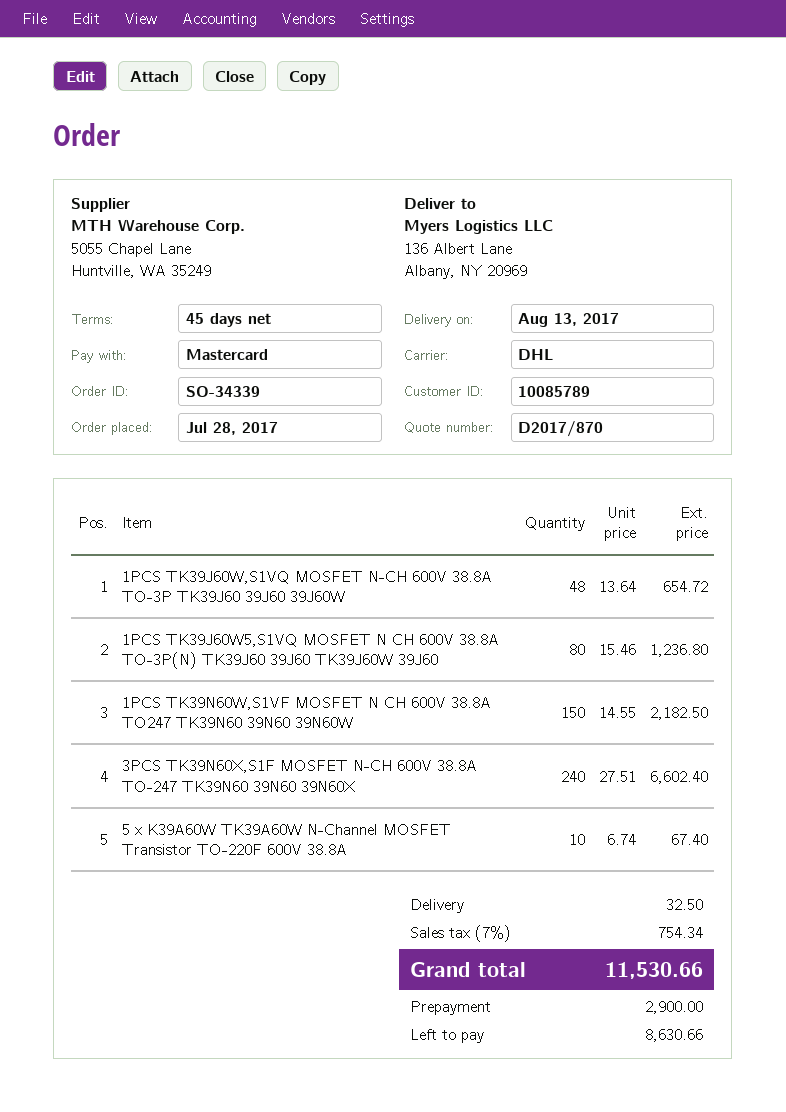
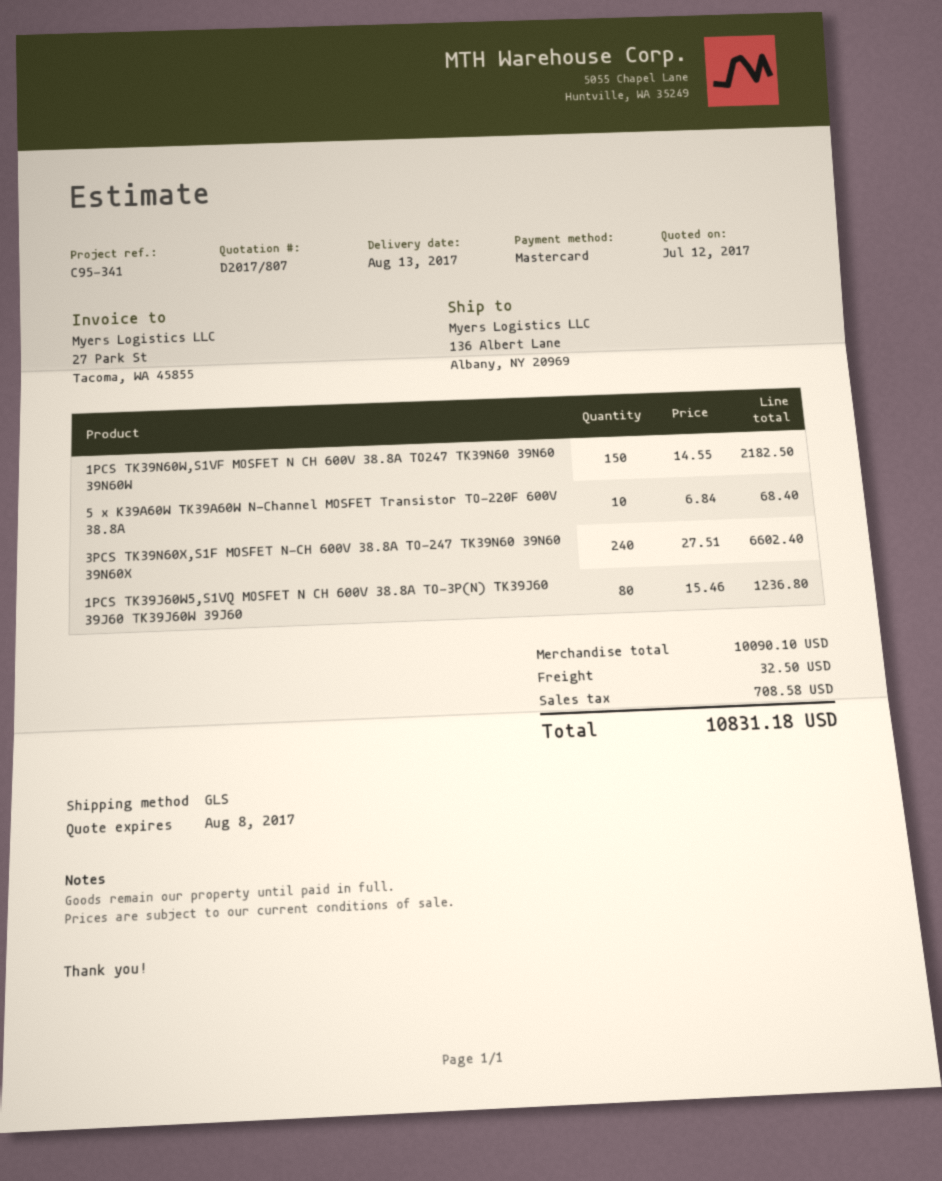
quote number: D2017/870 -> D2017/807
shipping method: DHL -> GLS
1PCS TK39J60W,S1VQ MOSFET N-CH 600V 38.8A TO-3P TK39J60 39J60 39J60W: 48 x 13.64 = 654.72 -> none
5 x K39A60W TK39A60W N-Channel MOSFET Transistor TO-220F 600V 38.8A: 10 x 6.74 = 67.40 -> 10 x 6.84 = 68.40
tax: 754.34 -> 708.58
total: 11530.66 -> 10831.18

